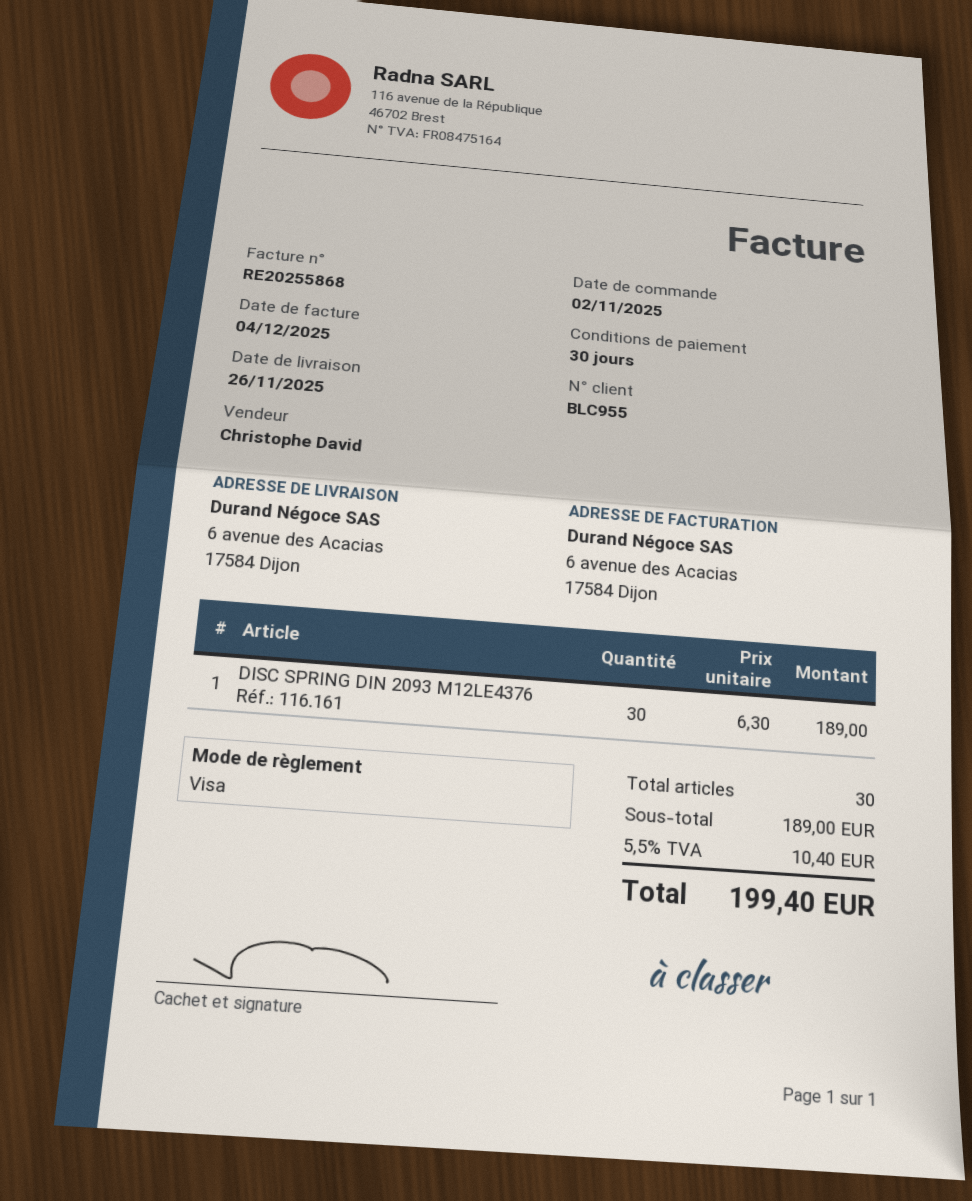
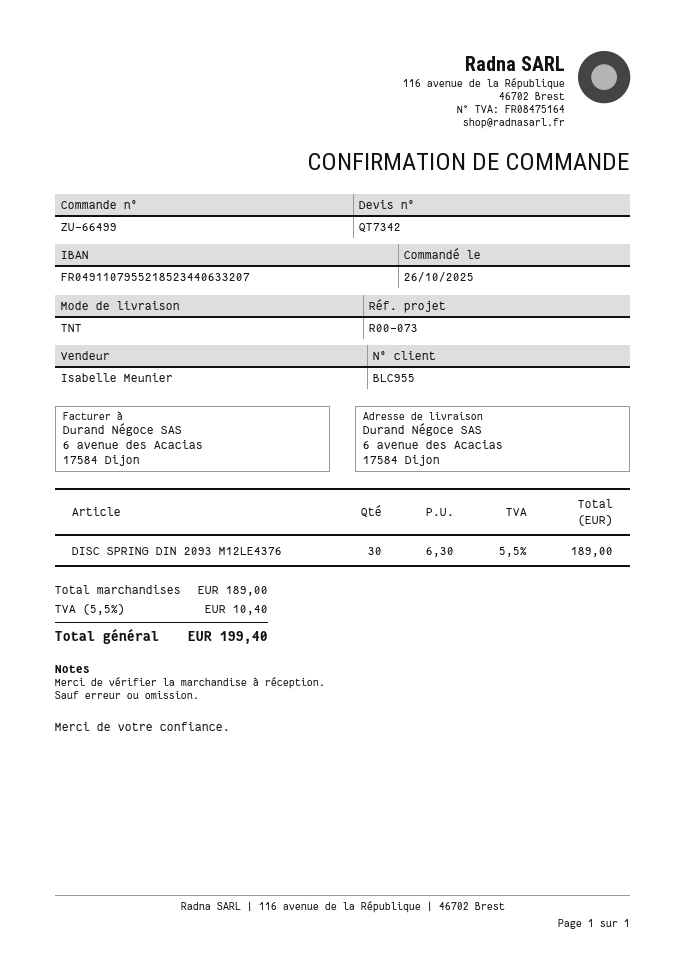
order date: 2025-11-02 -> 2025-10-26
sales rep: Christophe David -> Isabelle Meunier

